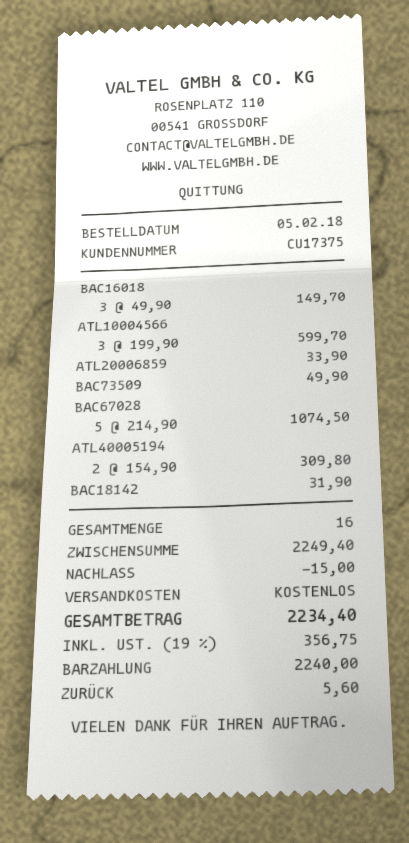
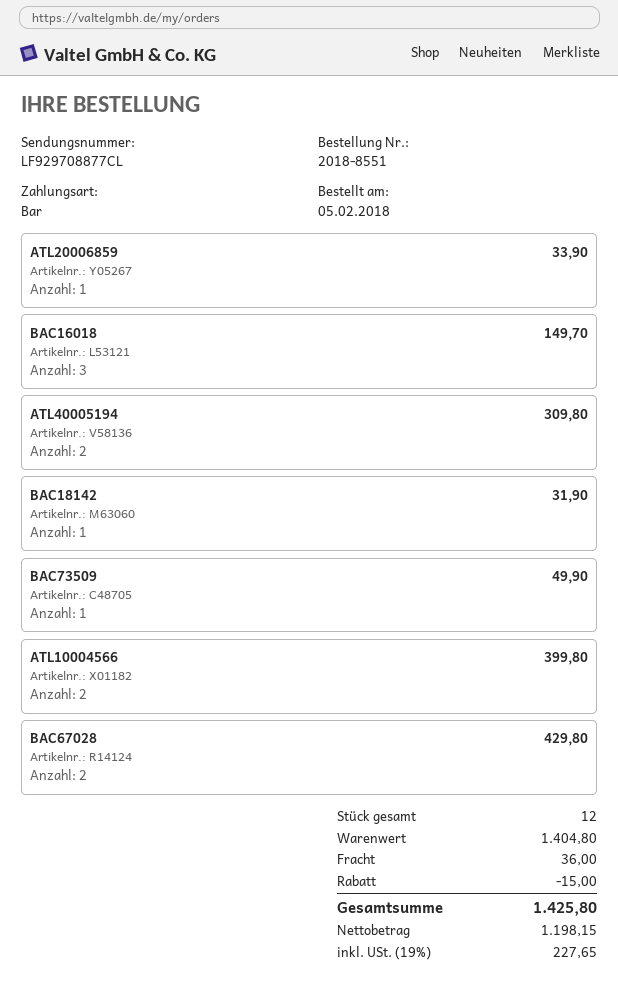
ATL10004566: 3 for 599.70 -> 2 for 399.80
BAC67028: 5 for 1074.50 -> 2 for 429.80
total quantity: 16 -> 12
subtotal: 2249.40 -> 1404.80
shipping: 0.00 -> 36.00
tax: 19% = 356.75 -> 19% = 227.65
total: 2234.40 -> 1425.80

